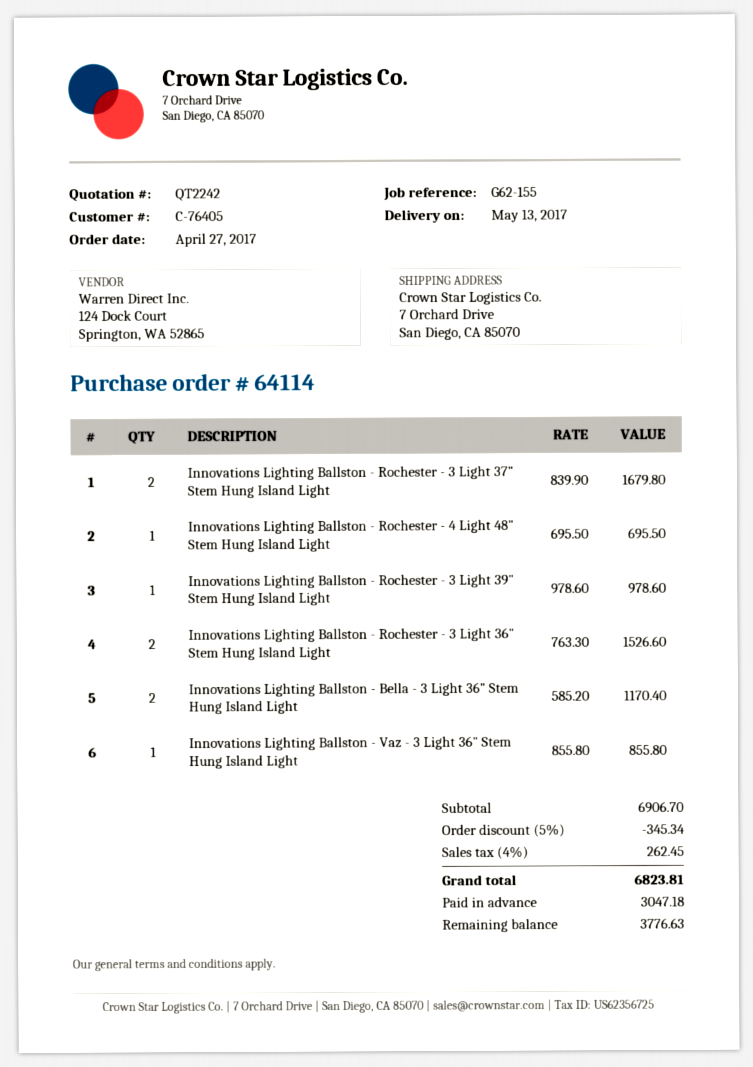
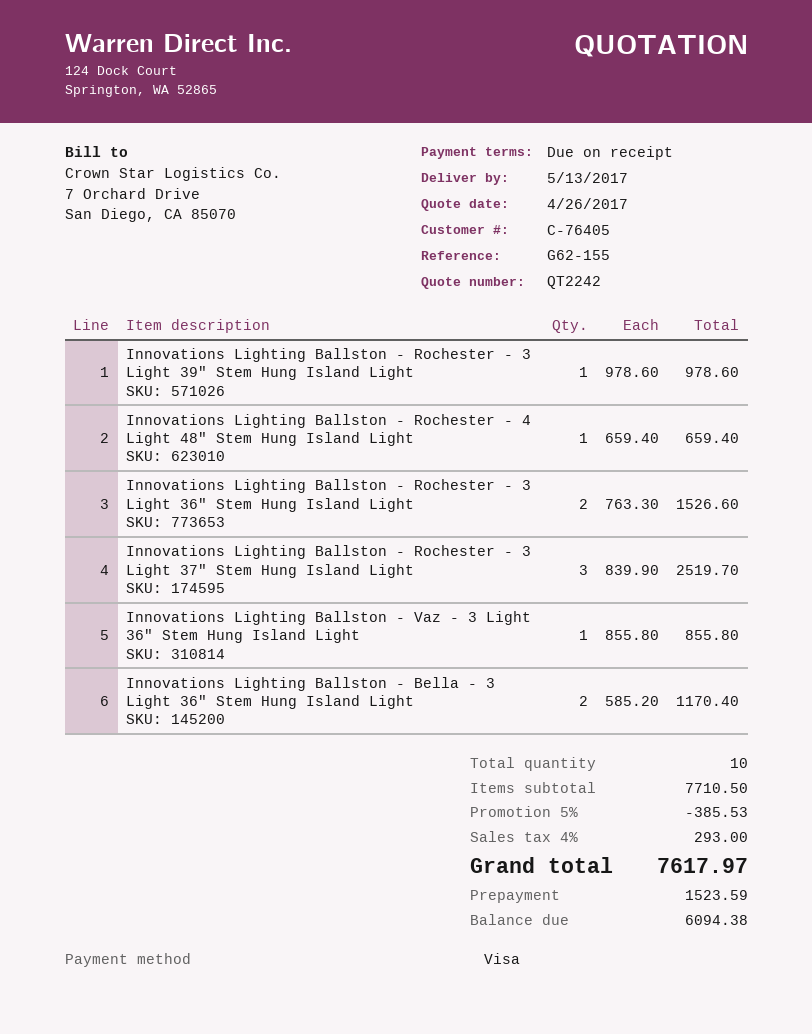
Innovations Lighting Ballston - Rochester - 3 Light 37" Stem Hung Island Light: 2 x 839.90 = 1679.80 -> 3 x 839.90 = 2519.70
Innovations Lighting Ballston - Rochester - 4 Light 48" Stem Hung Island Light: 1 x 695.50 = 695.50 -> 1 x 659.40 = 659.40
subtotal: 6906.70 -> 7710.50
discount: 5% = 345.34 -> 5% = 385.53
tax: 4% = 262.45 -> 4% = 293.00
total: 6823.81 -> 7617.97
deposit: 3047.18 -> 1523.59
balance: 3776.63 -> 6094.38

